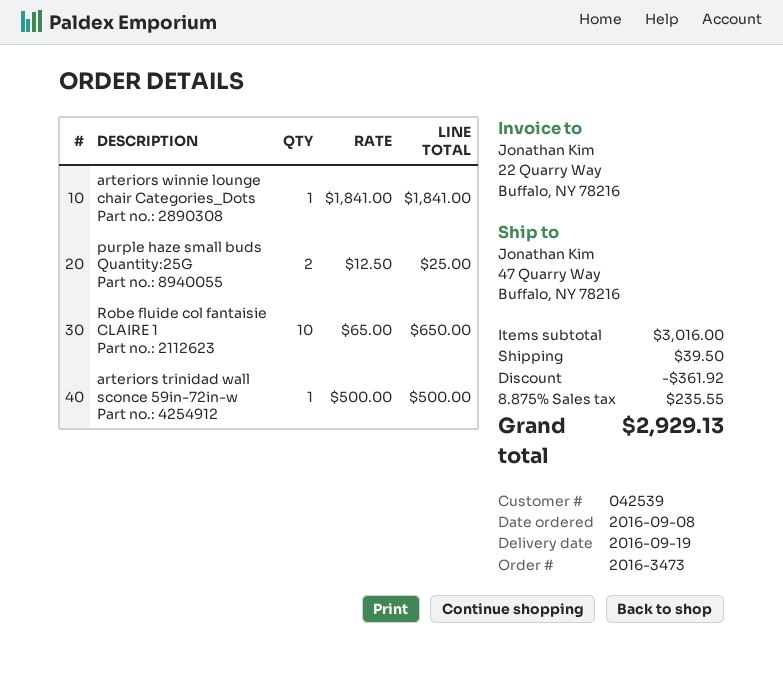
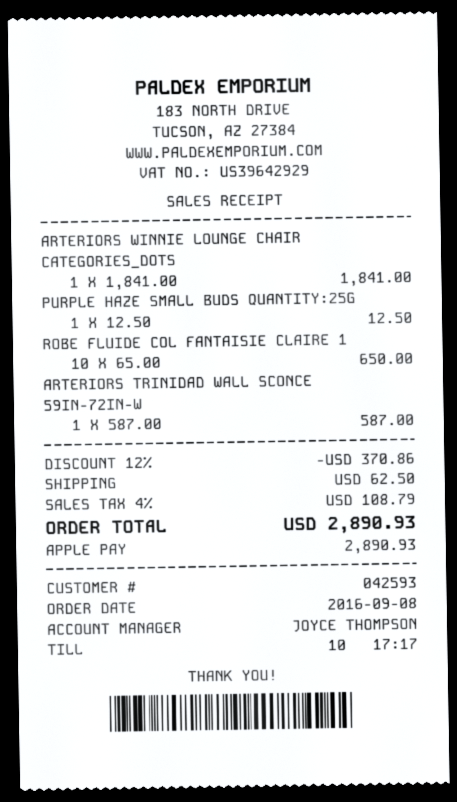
customer number: 042539 -> 042593
purple haze small buds Quantity:25G: 2 x 12.50 = 25.00 -> 1 x 12.50 = 12.50
arteriors trinidad wall sconce 59in-72in-w: 1 x 500.00 = 500.00 -> 1 x 587.00 = 587.00
discount: 361.92 -> 370.86
shipping: 39.50 -> 62.50
tax: 8.875% = 235.55 -> 4% = 108.79
total: 2929.13 -> 2890.93

